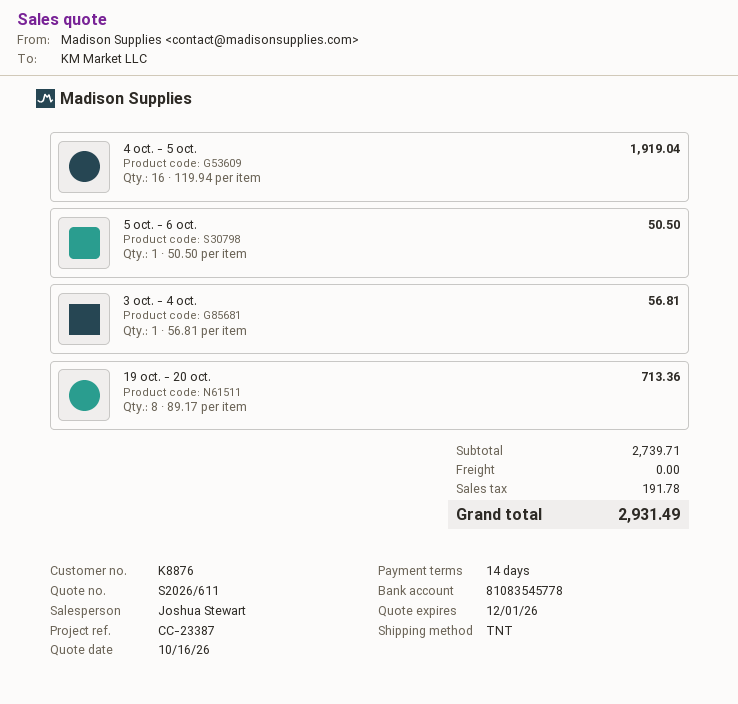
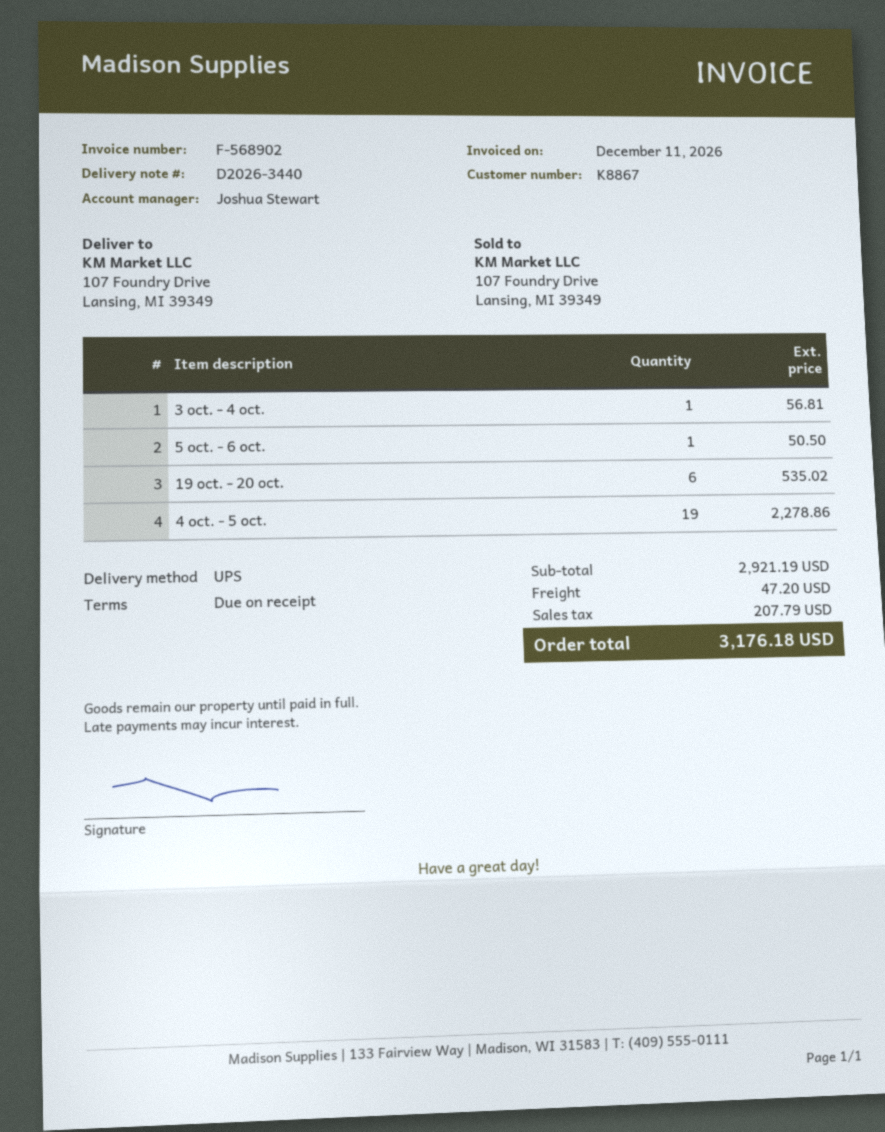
payment terms: 14 days -> on receipt
customer number: K8876 -> K8867
shipping method: TNT -> UPS
4 oct. - 5 oct.: 16 for 1919.04 -> 19 for 2278.86
19 oct. - 20 oct.: 8 for 713.36 -> 6 for 535.02
subtotal: 2739.71 -> 2921.19
shipping: 0.00 -> 47.20
tax: 191.78 -> 207.79
total: 2931.49 -> 3176.18

